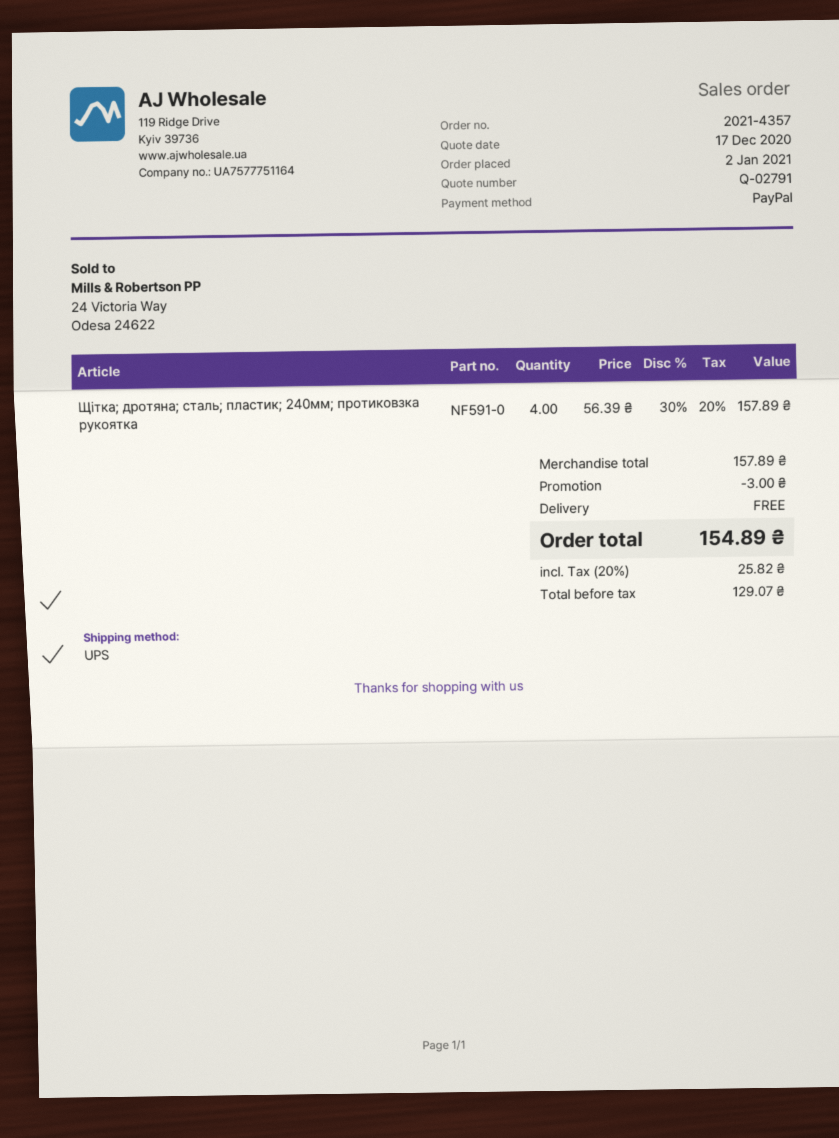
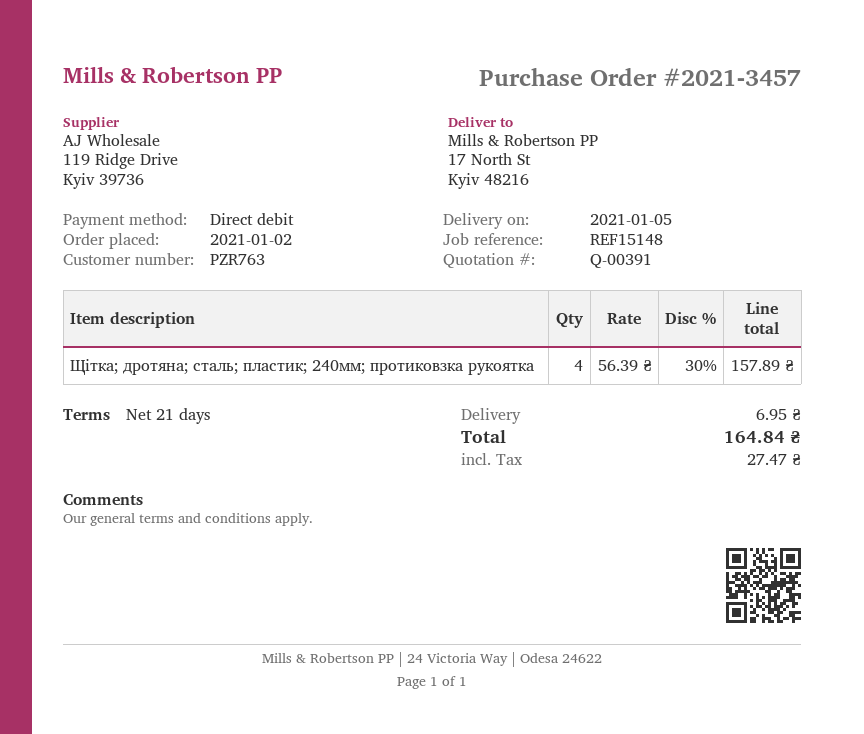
quote number: Q-02791 -> Q-00391
order number: 2021-4357 -> 2021-3457
payment method: PayPal -> direct debit
discount: 3.00 -> none
shipping: 0.00 -> 6.95
tax: 25.82 -> 27.47
total: 154.89 -> 164.84

